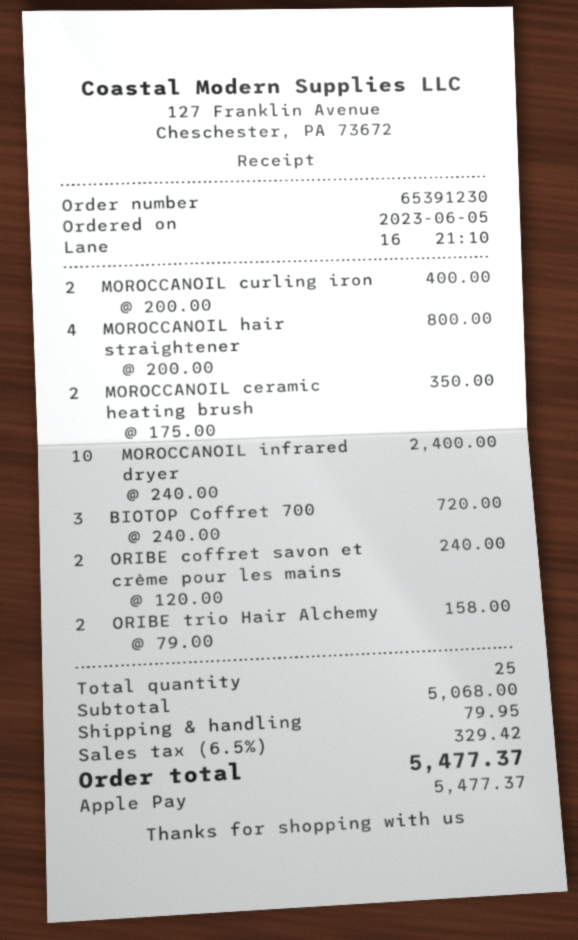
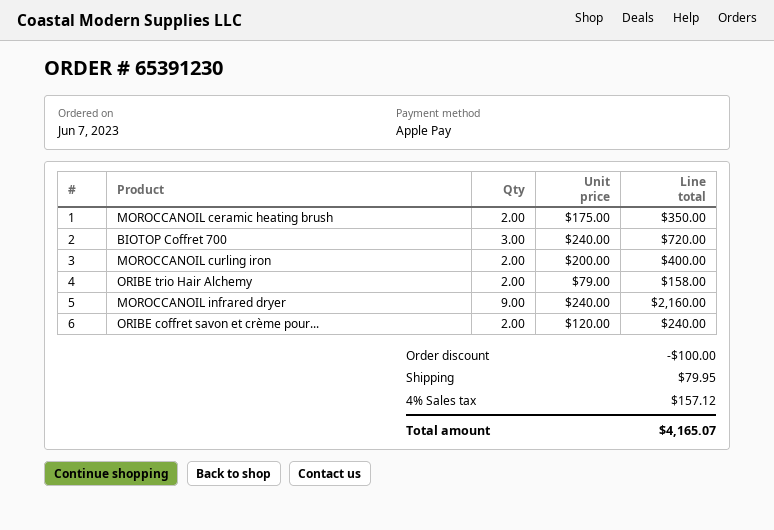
order date: 2023-06-05 -> 2023-06-07
MOROCCANOIL hair straightener: 4 x 200.00 = 800.00 -> none
MOROCCANOIL infrared dryer: 10 x 240.00 = 2400.00 -> 9 x 240.00 = 2160.00
discount: none -> 100.00
tax: 6.5% = 329.42 -> 4% = 157.12
total: 5477.37 -> 4165.07

